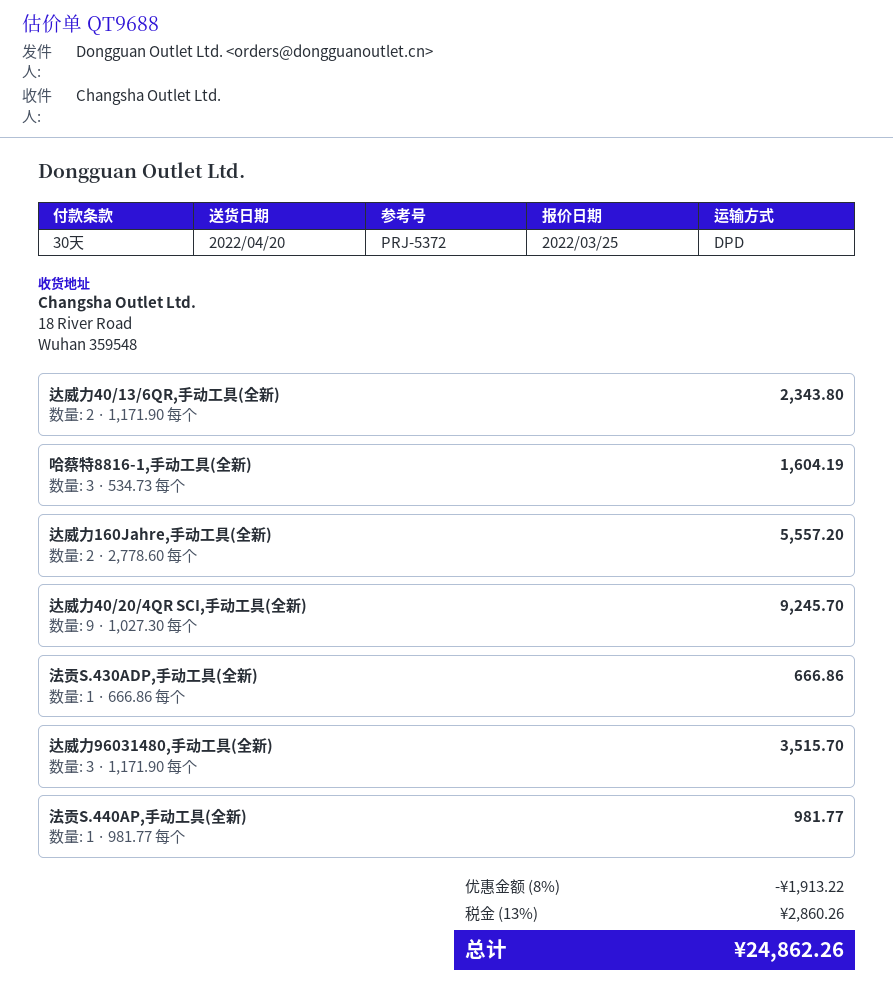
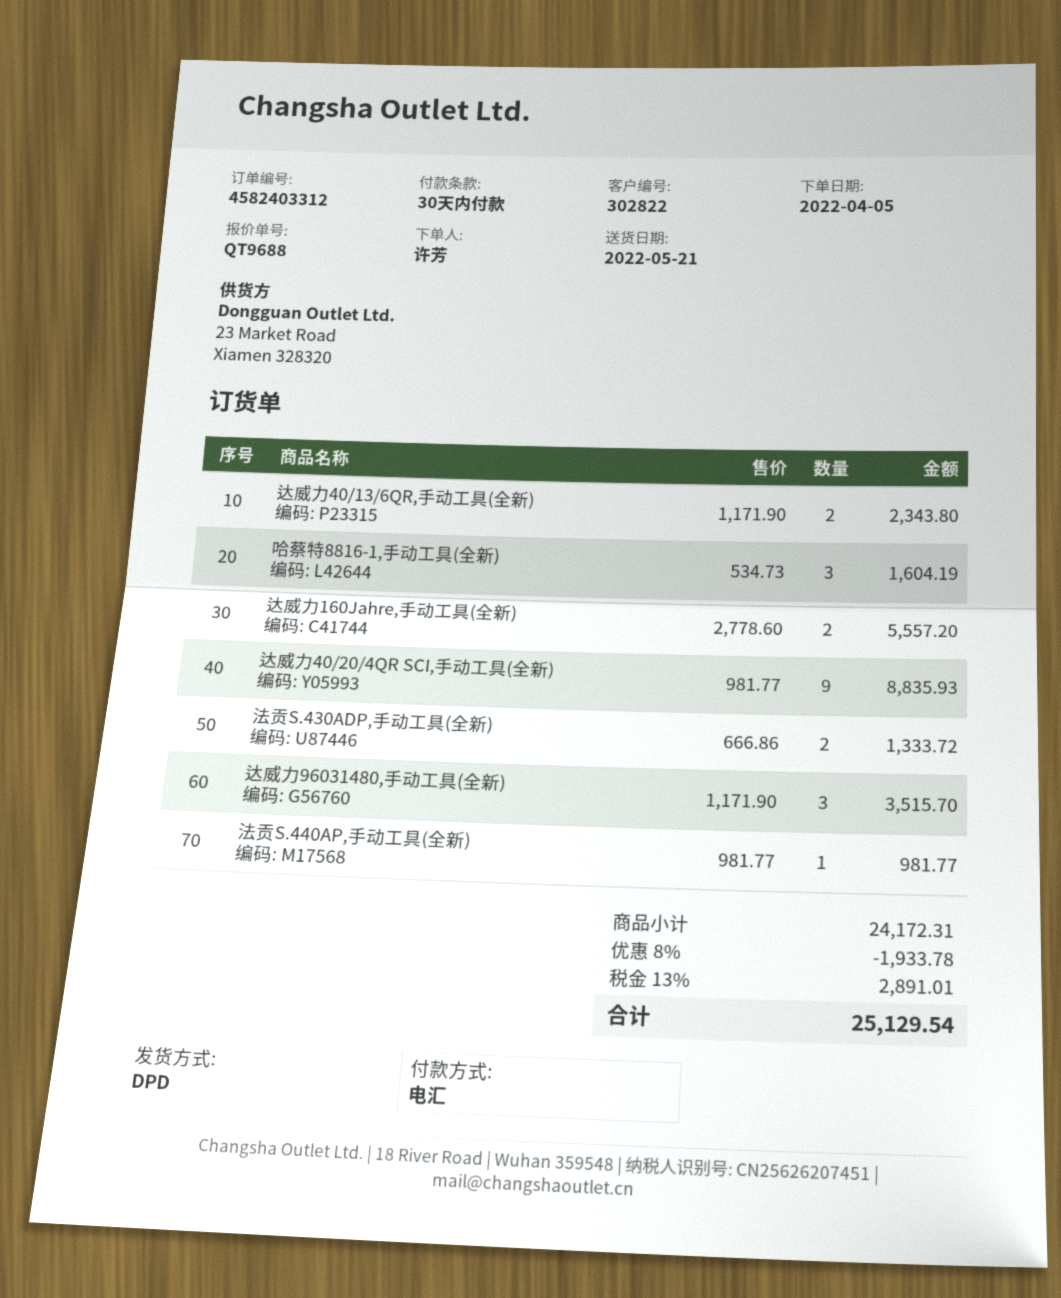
delivery date: 2022-04-20 -> 2022-05-21
达威力40/20/4QR SCI,手动工具(全新): 9 x 1027.30 = 9245.70 -> 9 x 981.77 = 8835.93
法贡S.430ADP,手动工具(全新): 1 x 666.86 = 666.86 -> 2 x 666.86 = 1333.72
discount: 8% = 1913.22 -> 8% = 1933.78
tax: 13% = 2860.26 -> 13% = 2891.01
total: 24862.26 -> 25129.54

